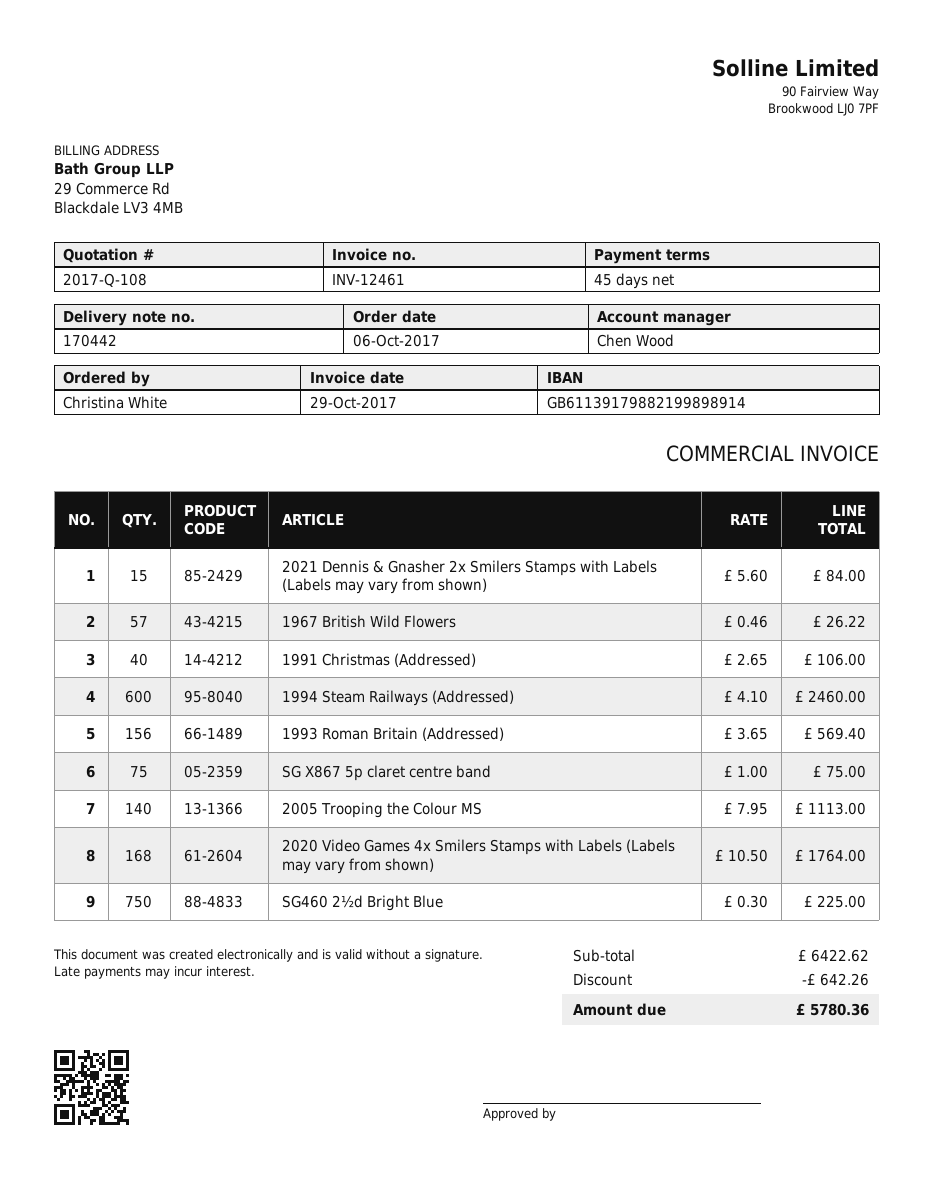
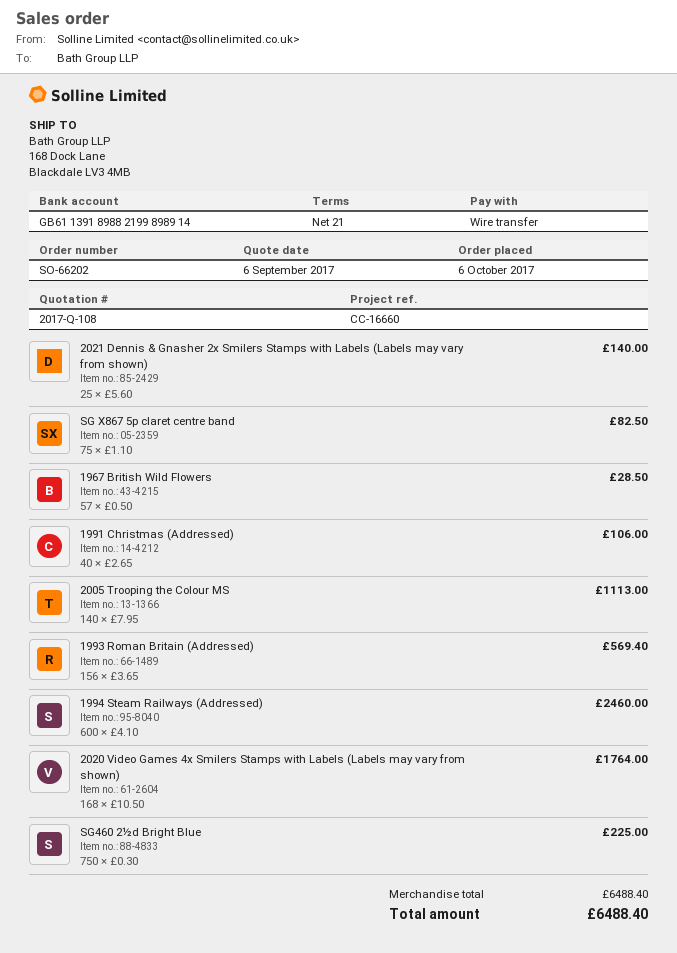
payment terms: 45 days -> 21 days
bank account: GB61139179882199898914 -> GB61139189882199898914
2021 Dennis & Gnasher 2x Smilers Stamps with Labels (Labels may vary from shown): 15 x 5.60 = 84.00 -> 25 x 5.60 = 140.00
1967 British Wild Flowers: 57 x 0.46 = 26.22 -> 57 x 0.50 = 28.50
SG X867 5p claret centre band: 75 x 1.00 = 75.00 -> 75 x 1.10 = 82.50
subtotal: 6422.62 -> 6488.40
discount: 642.26 -> none
total: 5780.36 -> 6488.40

